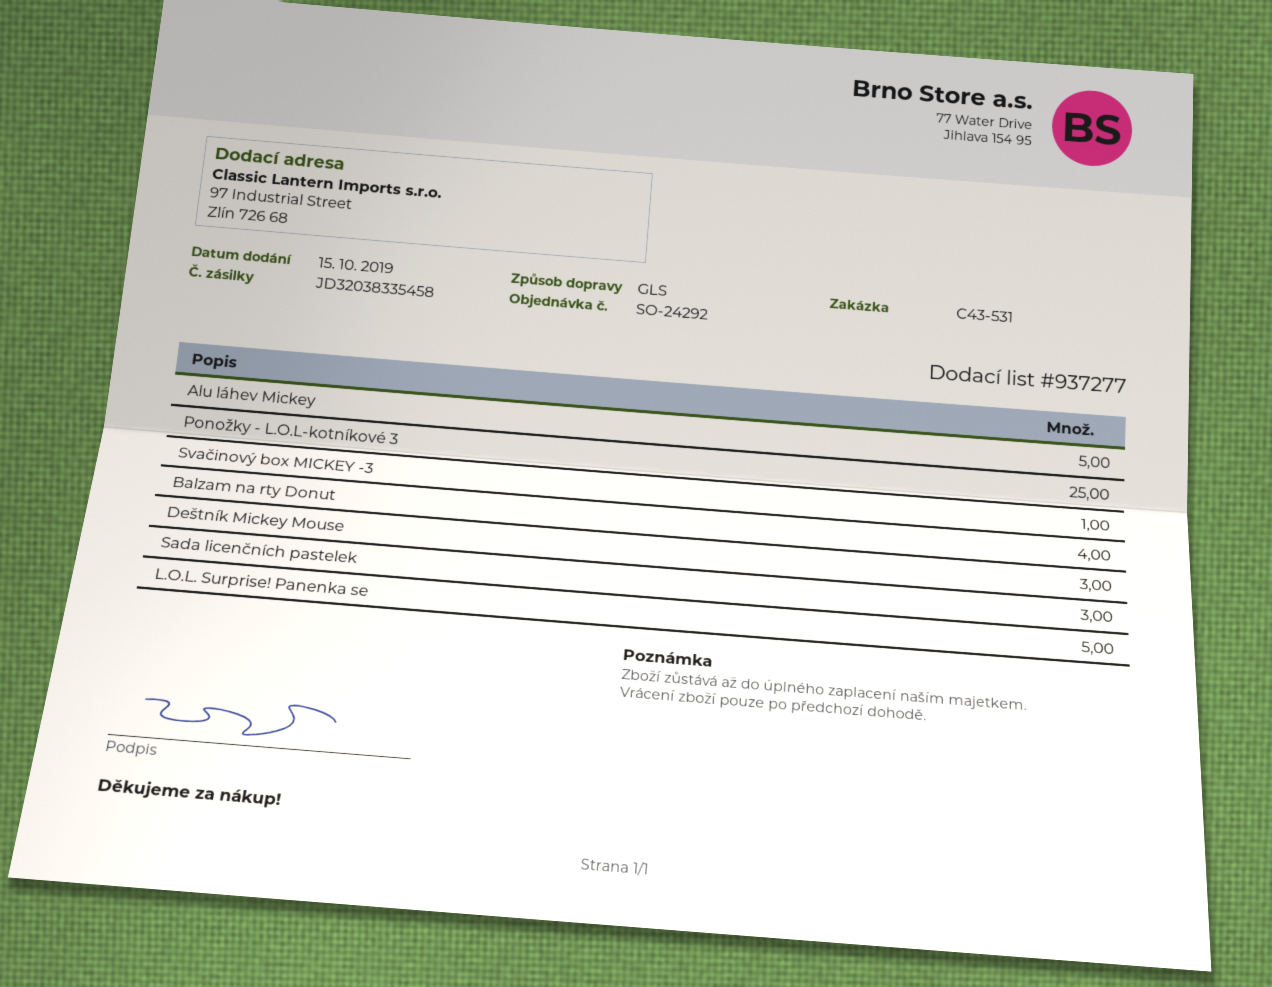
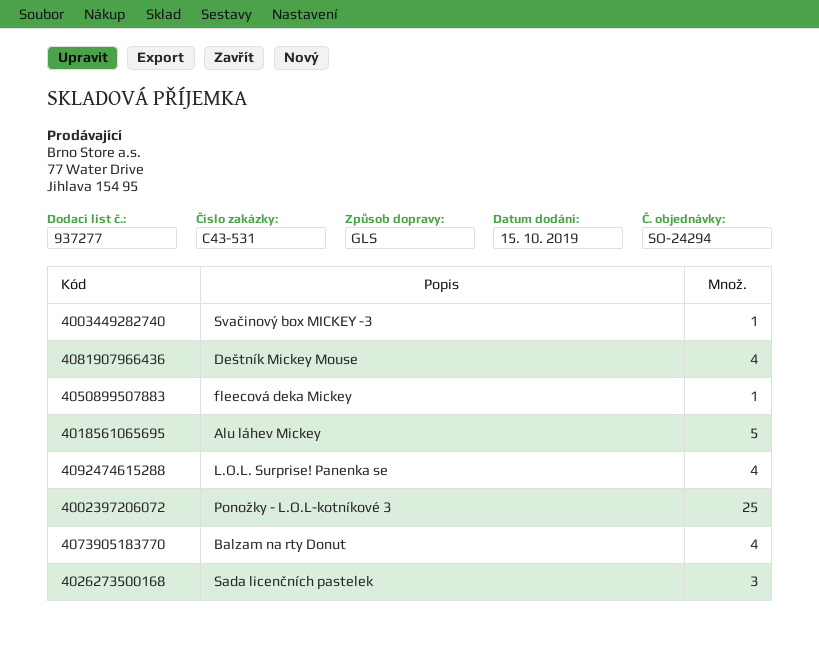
order number: SO-24292 -> SO-24294
Deštník Mickey Mouse: 3 -> 4
L.O.L. Surprise! Panenka se: 5 -> 4
fleecová deka Mickey: none -> 1

